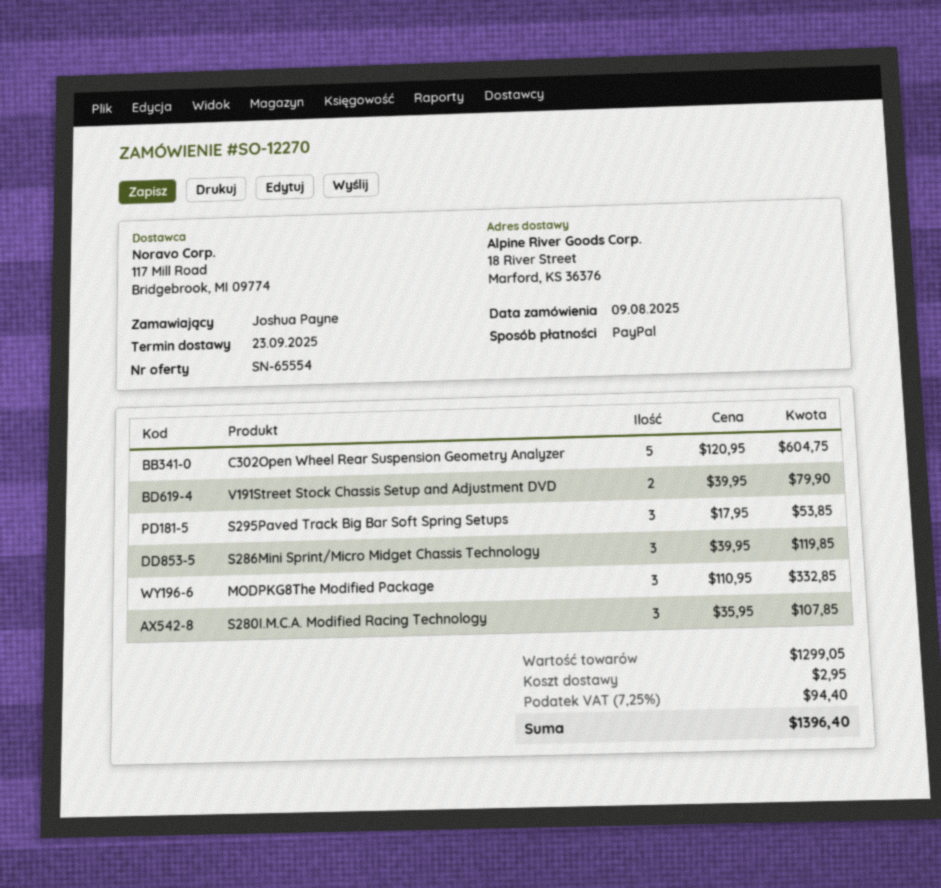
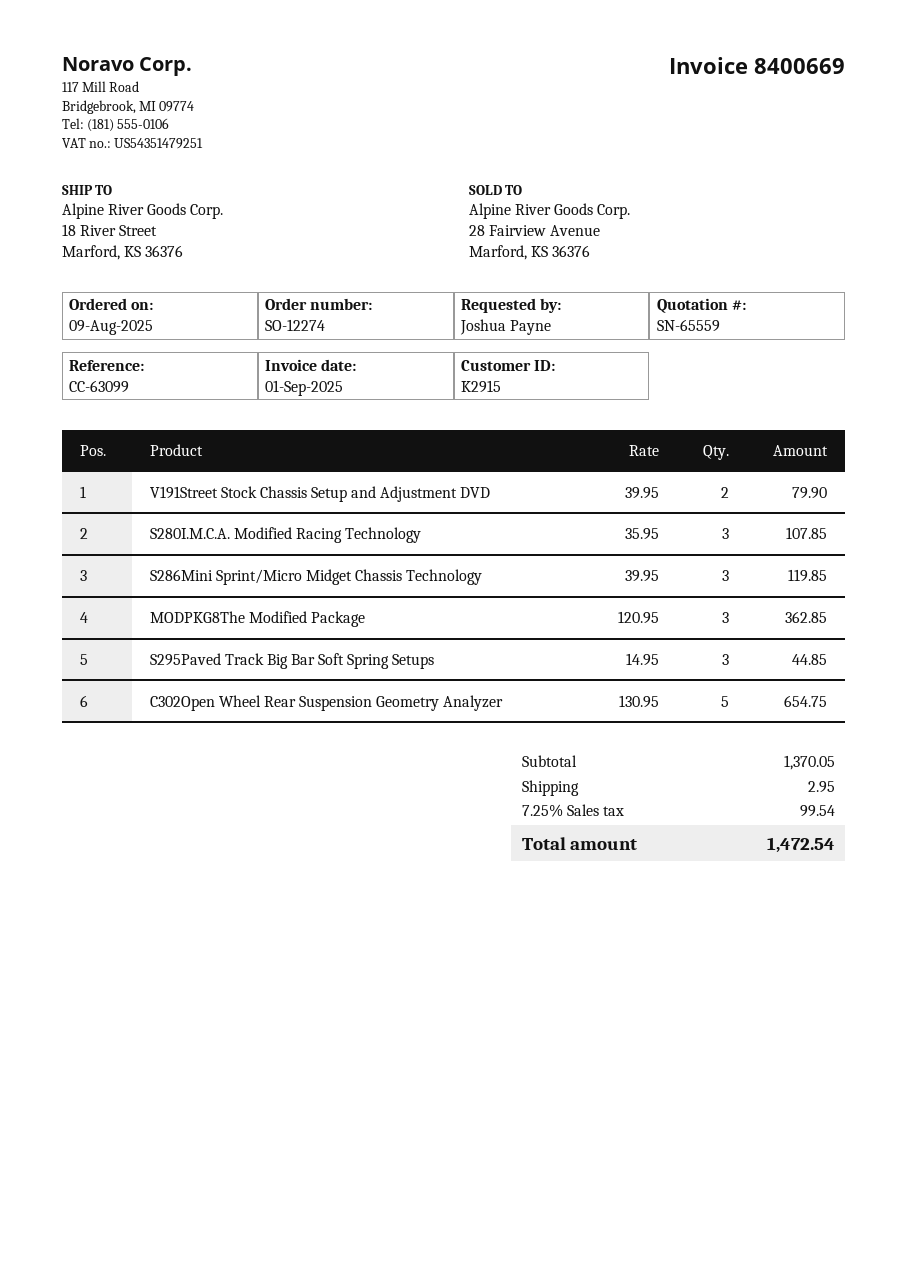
quote number: SN-65554 -> SN-65559
order number: SO-12270 -> SO-12274
C302Open Wheel Rear Suspension Geometry Analyzer: 5 x 120.95 = 604.75 -> 5 x 130.95 = 654.75
S295Paved Track Big Bar Soft Spring Setups: 3 x 17.95 = 53.85 -> 3 x 14.95 = 44.85
MODPKG8The Modified Package: 3 x 110.95 = 332.85 -> 3 x 120.95 = 362.85
subtotal: 1299.05 -> 1370.05
tax: 7.25% = 94.40 -> 7.25% = 99.54
total: 1396.40 -> 1472.54

